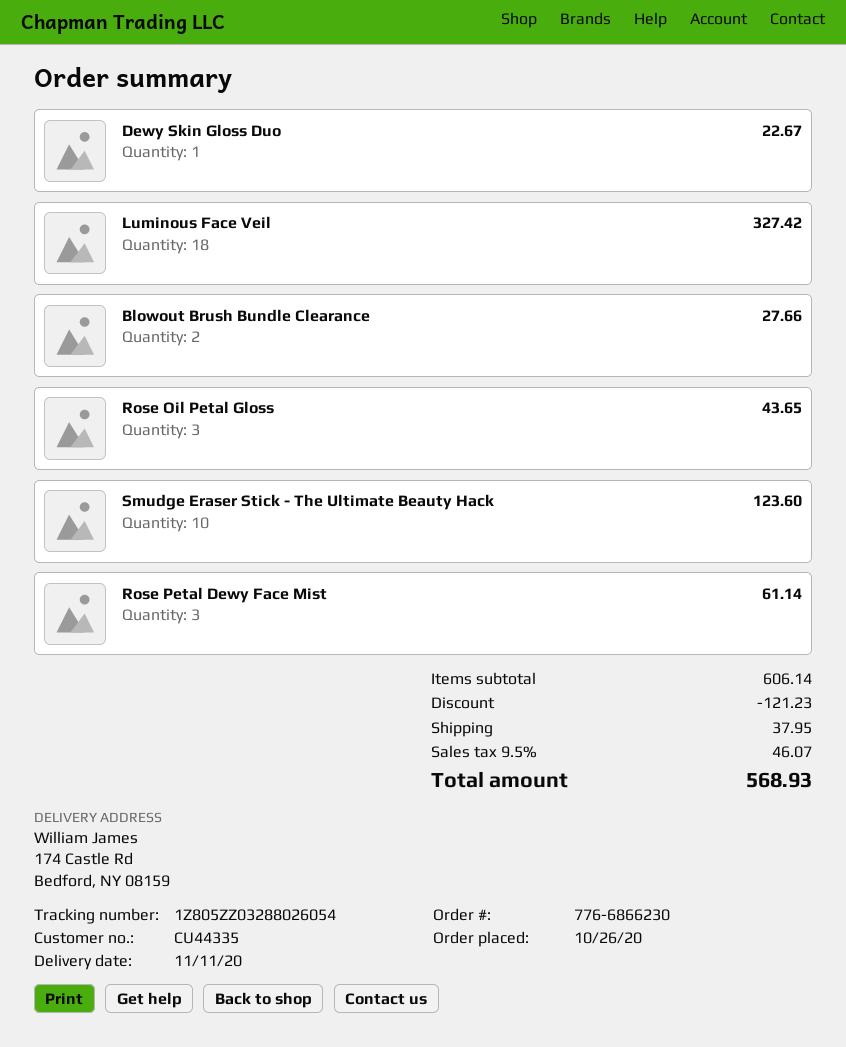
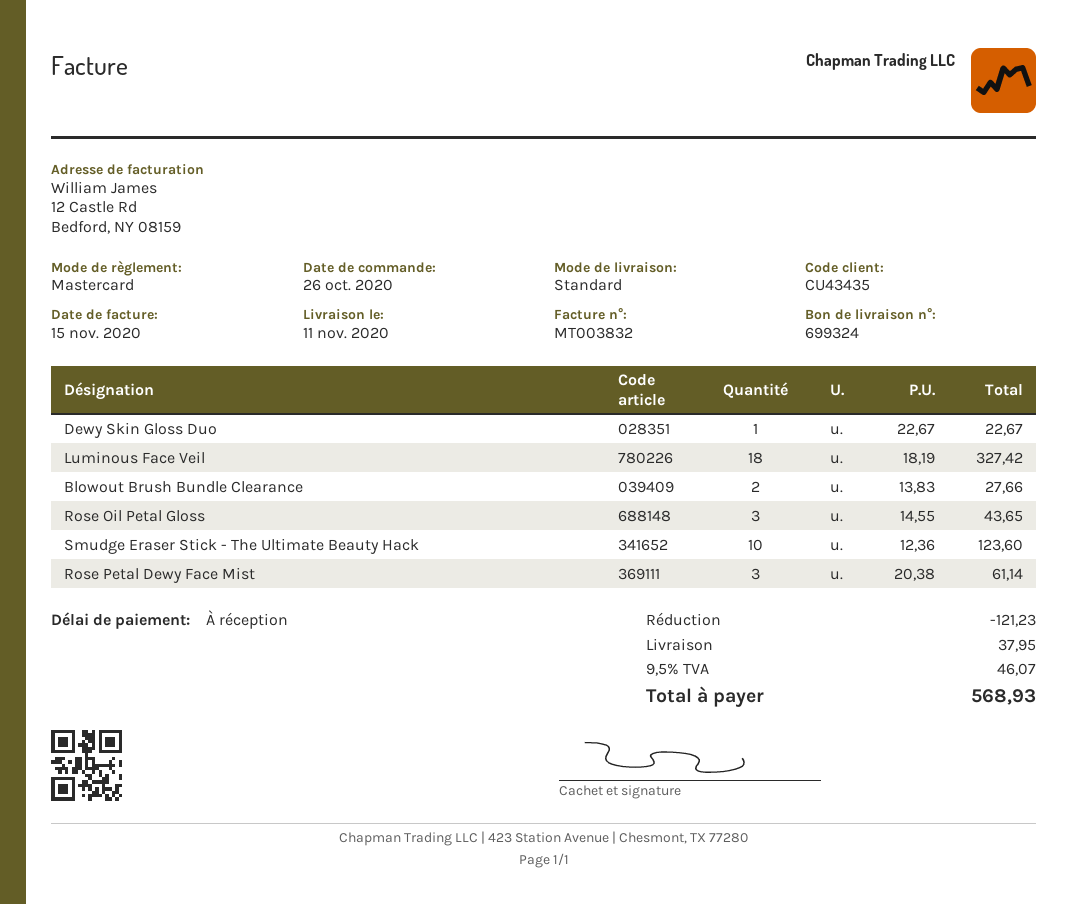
customer number: CU44335 -> CU43435

